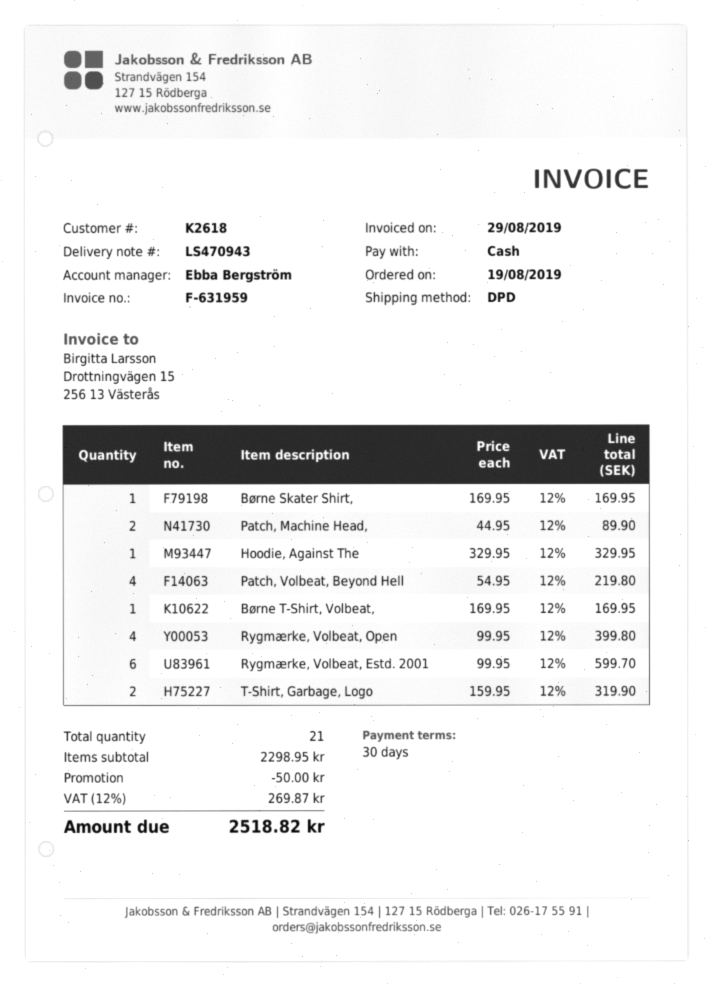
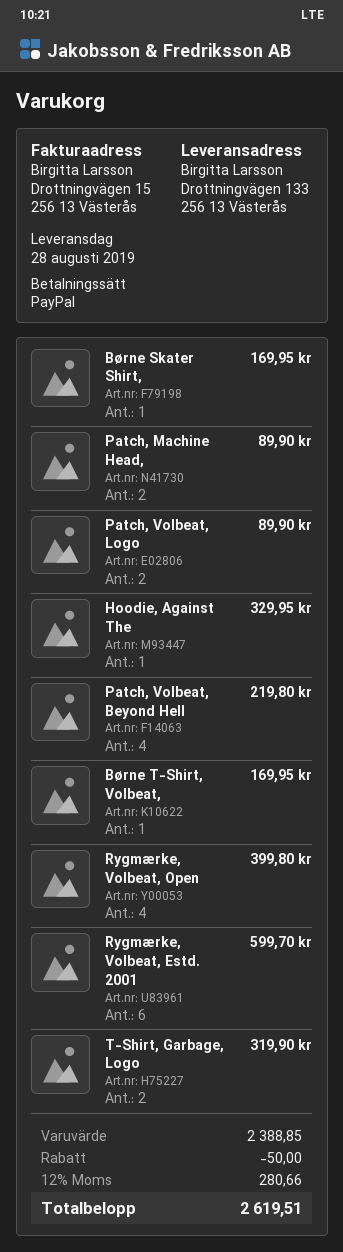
payment method: cash -> PayPal
Patch, Volbeat, Logo: none -> 2 for 89.90
subtotal: 2298.95 -> 2388.85
tax: 12% = 269.87 -> 12% = 280.66
total: 2518.82 -> 2619.51

